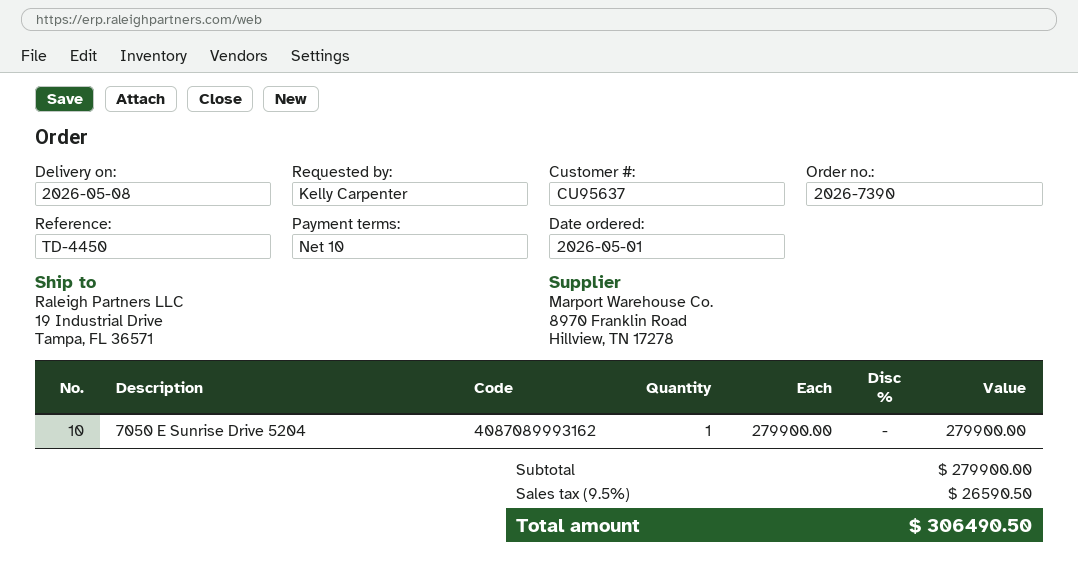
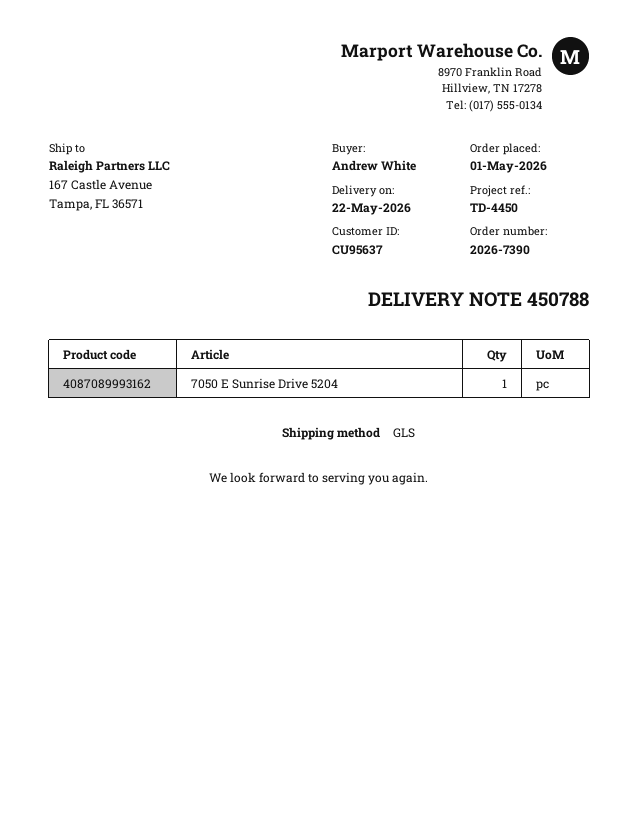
delivery date: 2026-05-08 -> 2026-05-22
ordered by: Kelly Carpenter -> Andrew White
ship to: 19 Industrial Drive, Tampa, FL 36571 -> 167 Castle Avenue, Tampa, FL 36571

